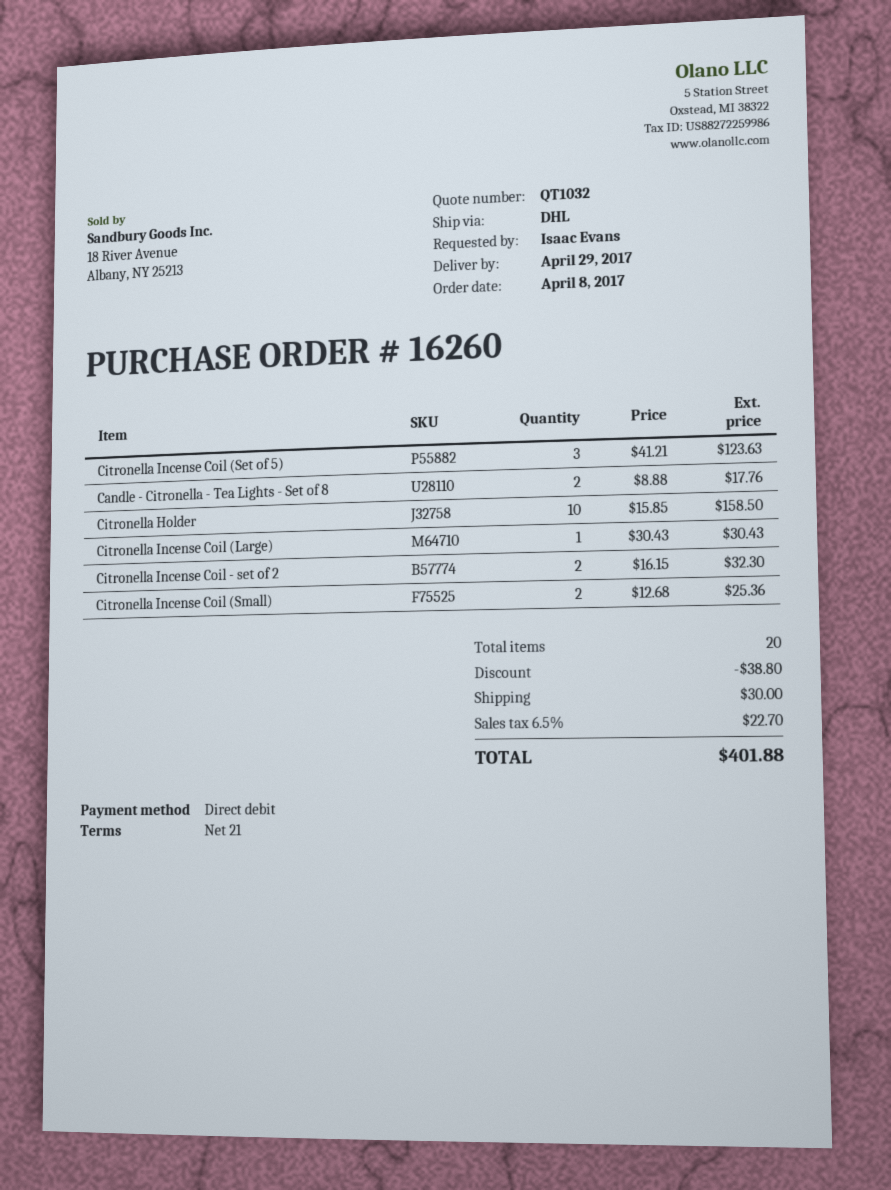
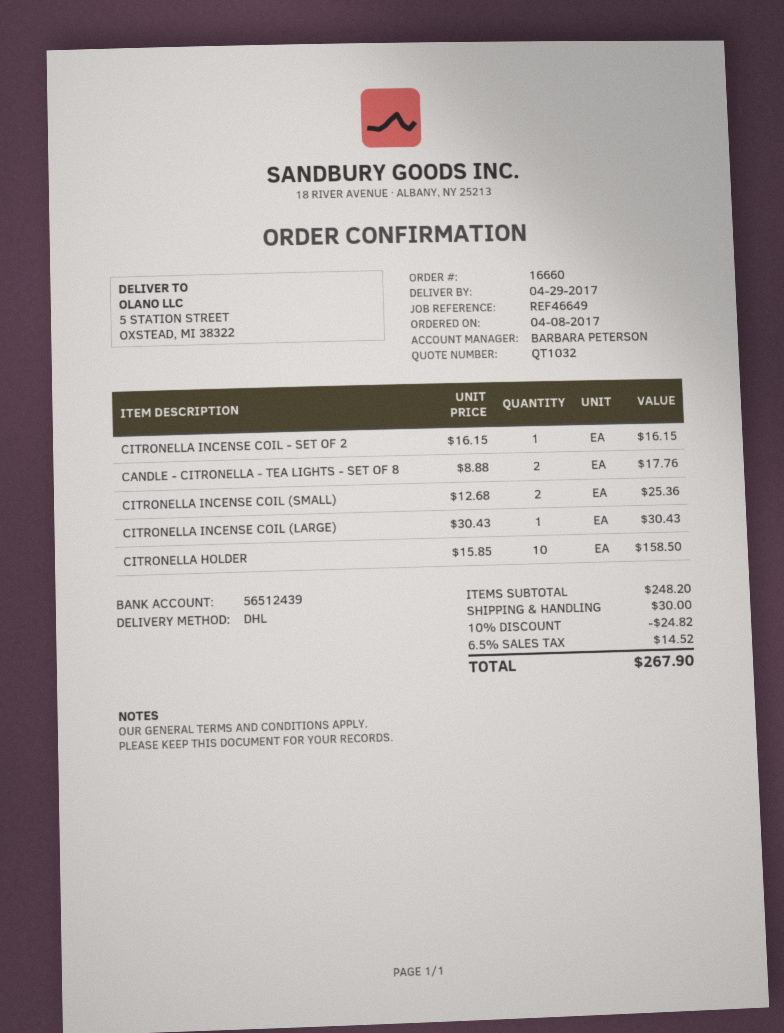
order number: 16260 -> 16660
Citronella Incense Coil (Set of 5): 3 x 41.21 = 123.63 -> none
Citronella Incense Coil - set of 2: 2 x 16.15 = 32.30 -> 1 x 16.15 = 16.15
discount: 38.80 -> 24.82
tax: 6.5% = 22.70 -> 6.5% = 14.52
total: 401.88 -> 267.90

